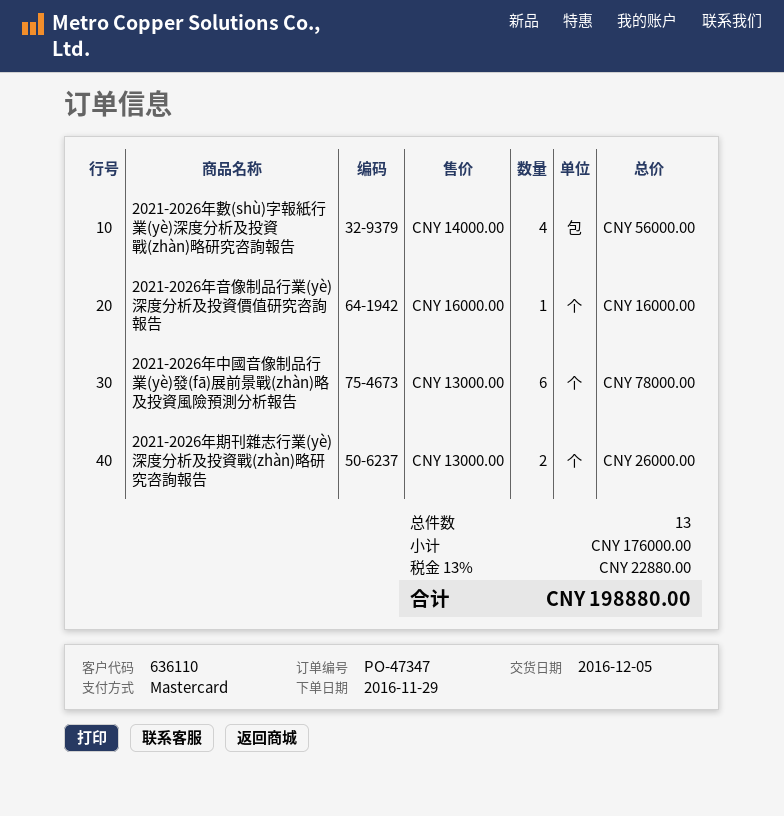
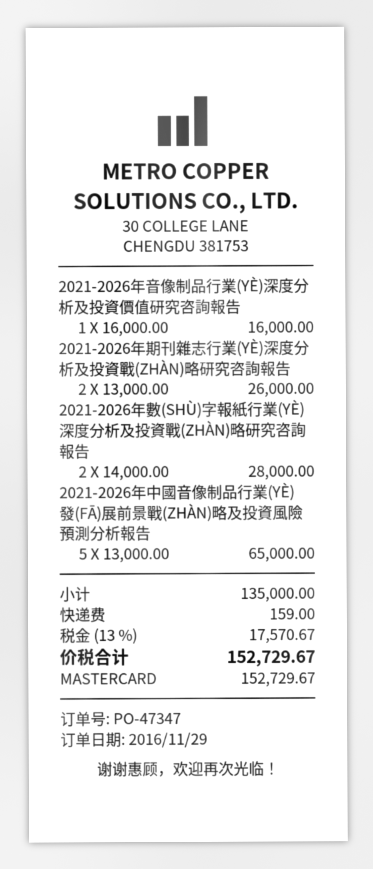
2021-2026年數(shù)字報紙行業(yè)深度分析及投資戰(zhàn)略研究咨詢報告: 4 x 14000.00 = 56000.00 -> 2 x 14000.00 = 28000.00
2021-2026年中國音像制品行業(yè)發(fā)展前景戰(zhàn)略及投資風險預測分析報告: 6 x 13000.00 = 78000.00 -> 5 x 13000.00 = 65000.00
subtotal: 176000.00 -> 135000.00
shipping: none -> 159.00
tax: 13% = 22880.00 -> 13% = 17570.67
total: 198880.00 -> 152729.67

